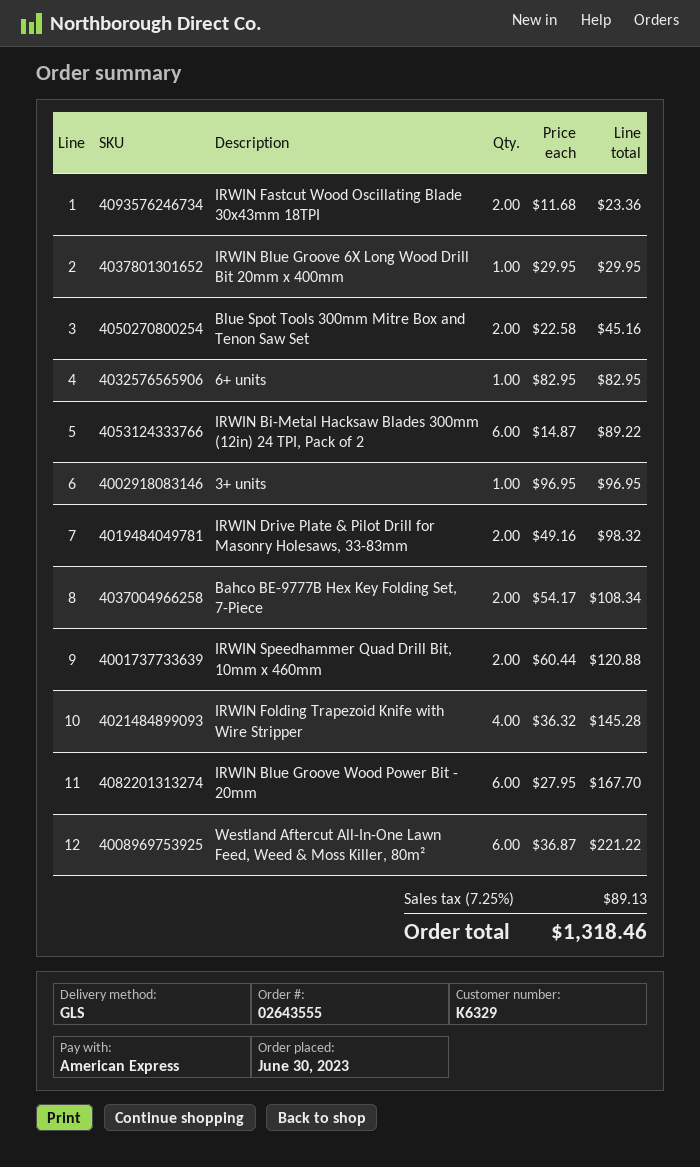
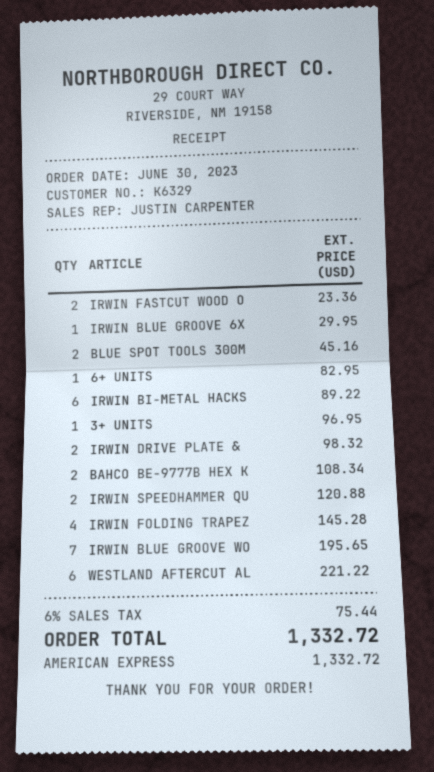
IRWIN Blue Groove Wood Power Bit - 20mm: 6 for 167.70 -> 7 for 195.65
tax: 7.25% = 89.13 -> 6% = 75.44
total: 1318.46 -> 1332.72

